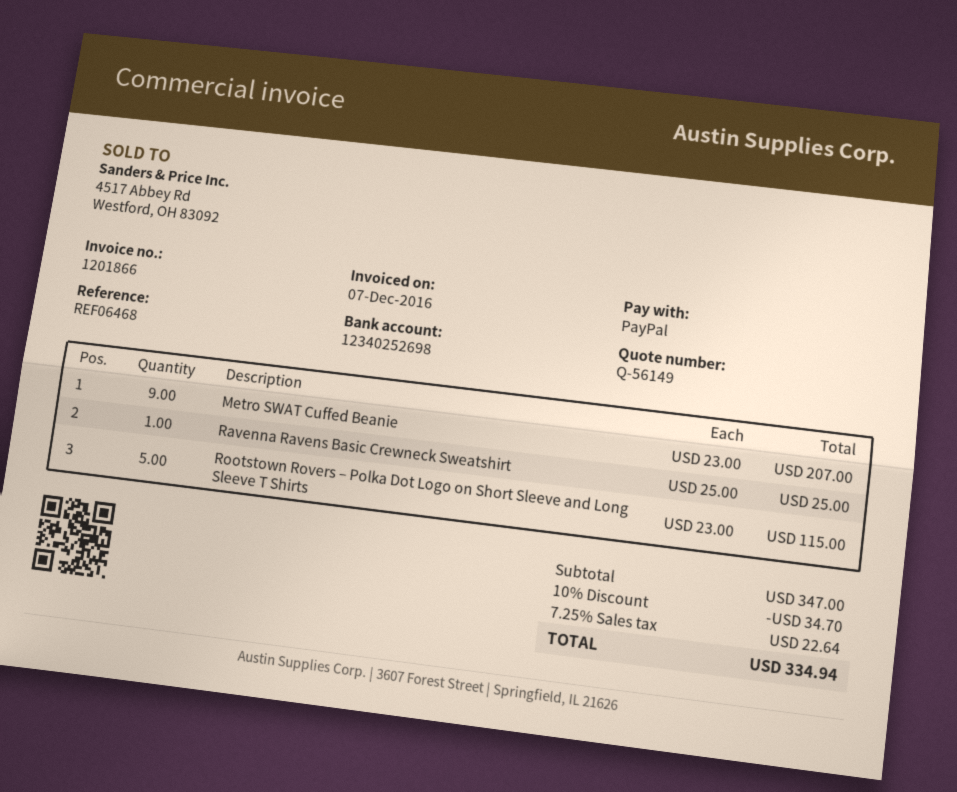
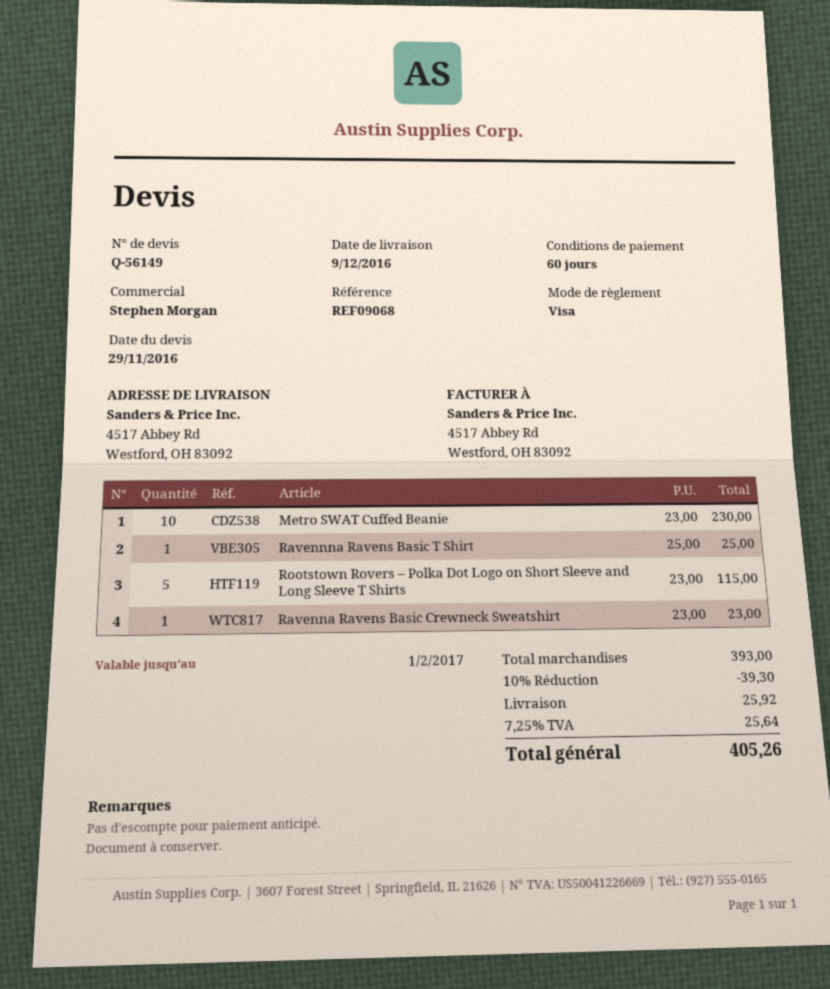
reference: REF06468 -> REF09068
payment method: PayPal -> Visa
Metro SWAT Cuffed Beanie: 9 x 23.00 = 207.00 -> 10 x 23.00 = 230.00
Ravenna Ravens Basic Crewneck Sweatshirt: 1 x 25.00 = 25.00 -> 1 x 23.00 = 23.00
Ravennna Ravens Basic T Shirt: none -> 1 x 25.00 = 25.00
subtotal: 347.00 -> 393.00
discount: 10% = 34.70 -> 10% = 39.30
shipping: none -> 25.92
tax: 7.25% = 22.64 -> 7.25% = 25.64
total: 334.94 -> 405.26

